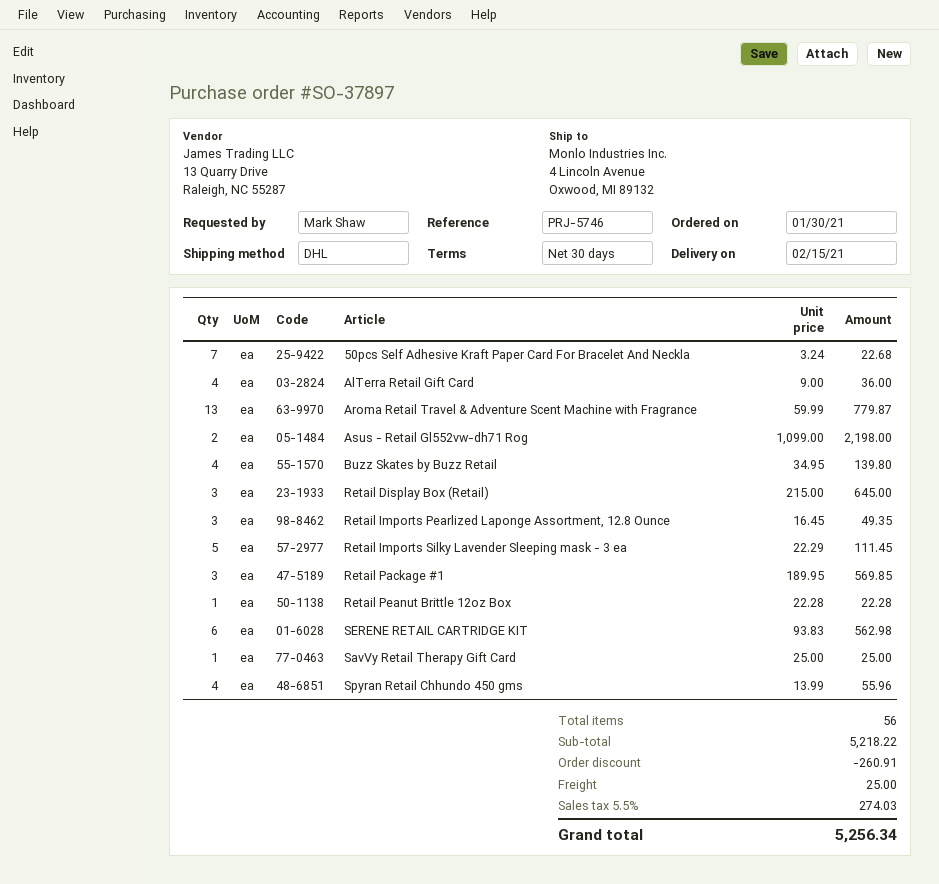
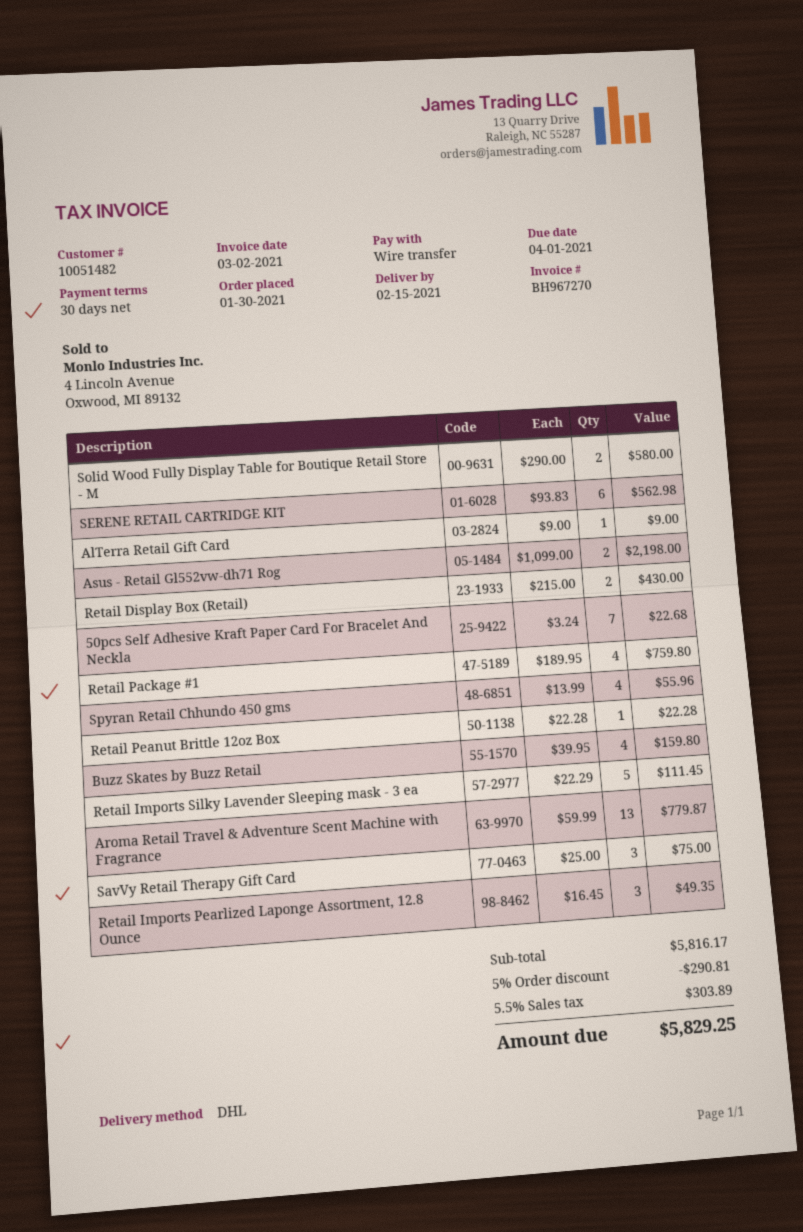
AlTerra Retail Gift Card: 4 x 9.00 = 36.00 -> 1 x 9.00 = 9.00
Buzz Skates by Buzz Retail: 4 x 34.95 = 139.80 -> 4 x 39.95 = 159.80
Retail Display Box (Retail): 3 x 215.00 = 645.00 -> 2 x 215.00 = 430.00
Retail Package #1: 3 x 189.95 = 569.85 -> 4 x 189.95 = 759.80
SavVy Retail Therapy Gift Card: 1 x 25.00 = 25.00 -> 3 x 25.00 = 75.00
Solid Wood Fully Display Table for Boutique Retail Store - M: none -> 2 x 290.00 = 580.00
subtotal: 5218.22 -> 5816.17
discount: 260.91 -> 290.81
shipping: 25.00 -> none
tax: 5.5% = 274.03 -> 5.5% = 303.89
total: 5256.34 -> 5829.25

